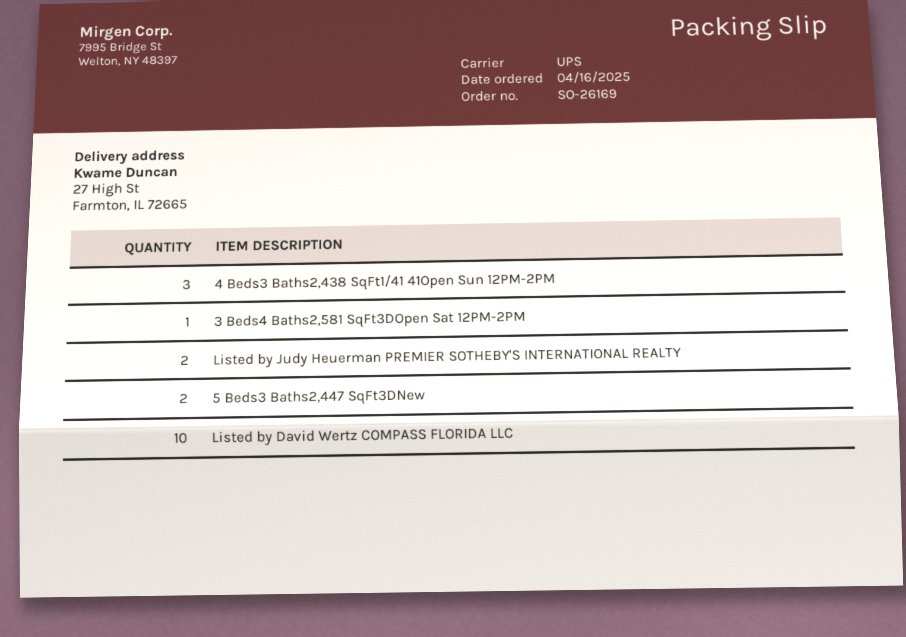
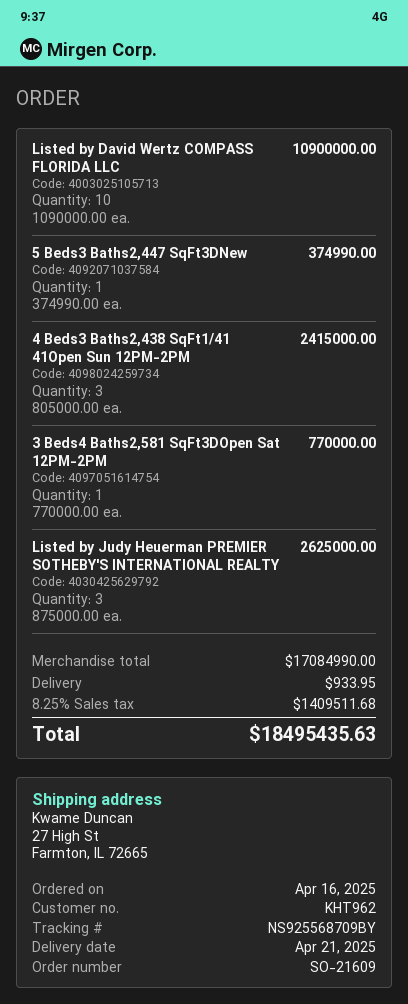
order number: SO-26169 -> SO-21609
Listed by Judy Heuerman PREMIER SOTHEBY'S INTERNATIONAL REALTY: 2 -> 3
5 Beds3 Baths2,447 SqFt3DNew: 2 -> 1

